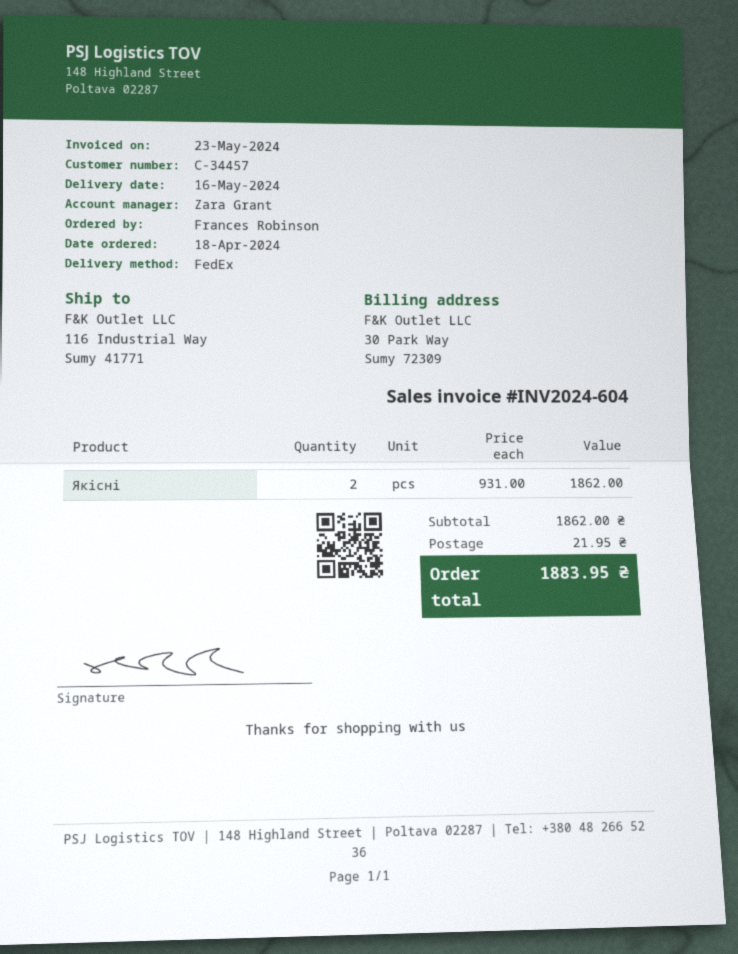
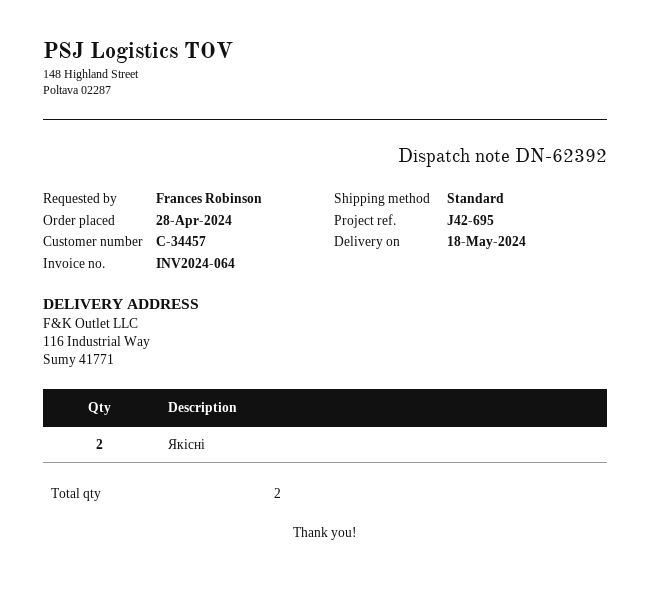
order date: 2024-04-18 -> 2024-04-28
delivery date: 2024-05-16 -> 2024-05-18
invoice number: INV2024-604 -> INV2024-064
shipping method: FedEx -> standard

